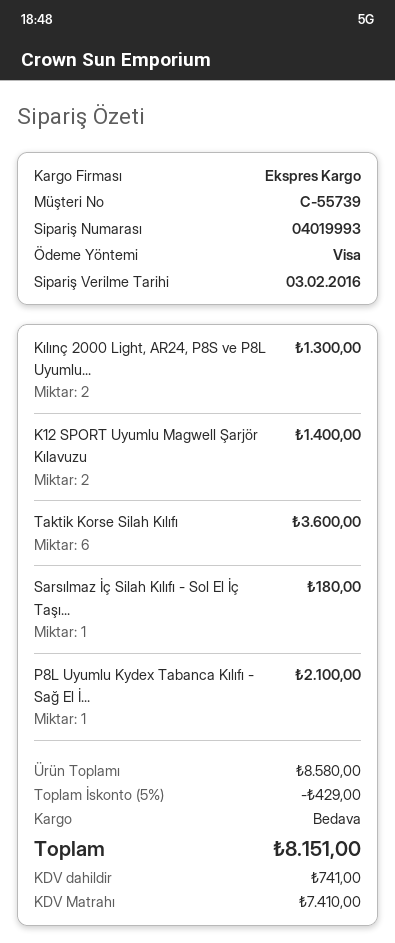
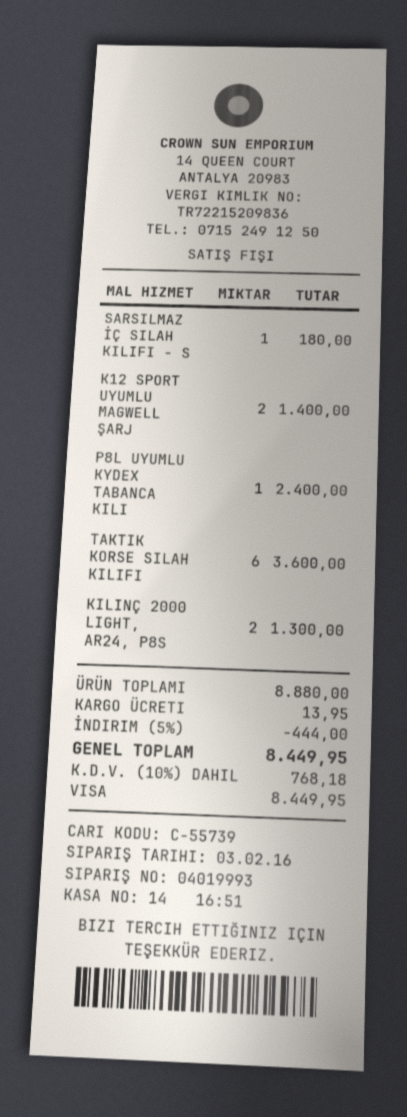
P8L Uyumlu Kydex Tabanca Kılıfı - Sağ El İ...: 1 for 2100.00 -> 1 for 2400.00
subtotal: 8580.00 -> 8880.00
discount: 5% = 429.00 -> 5% = 444.00
shipping: 0.00 -> 13.95
tax: 741.00 -> 768.18
total: 8151.00 -> 8449.95

